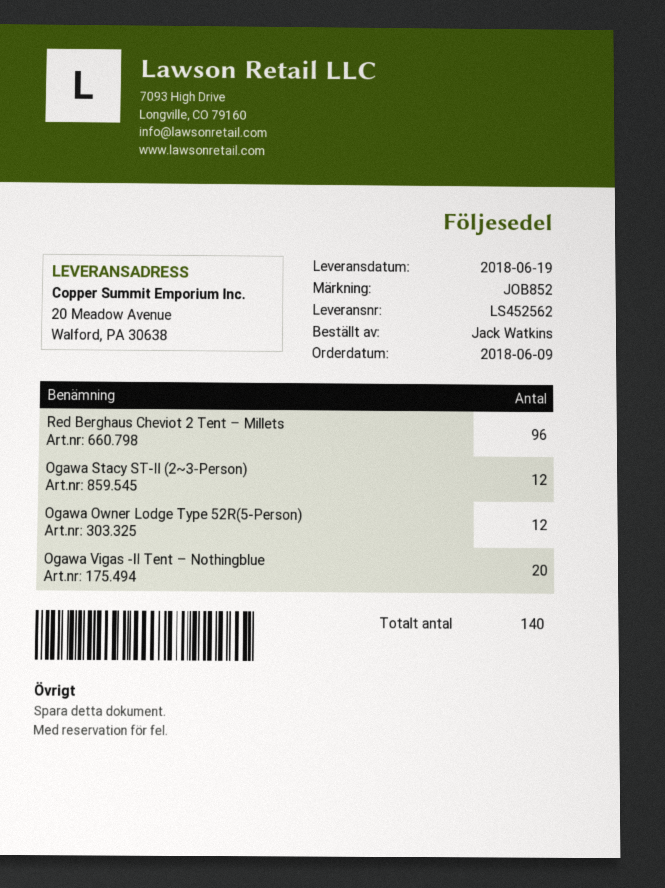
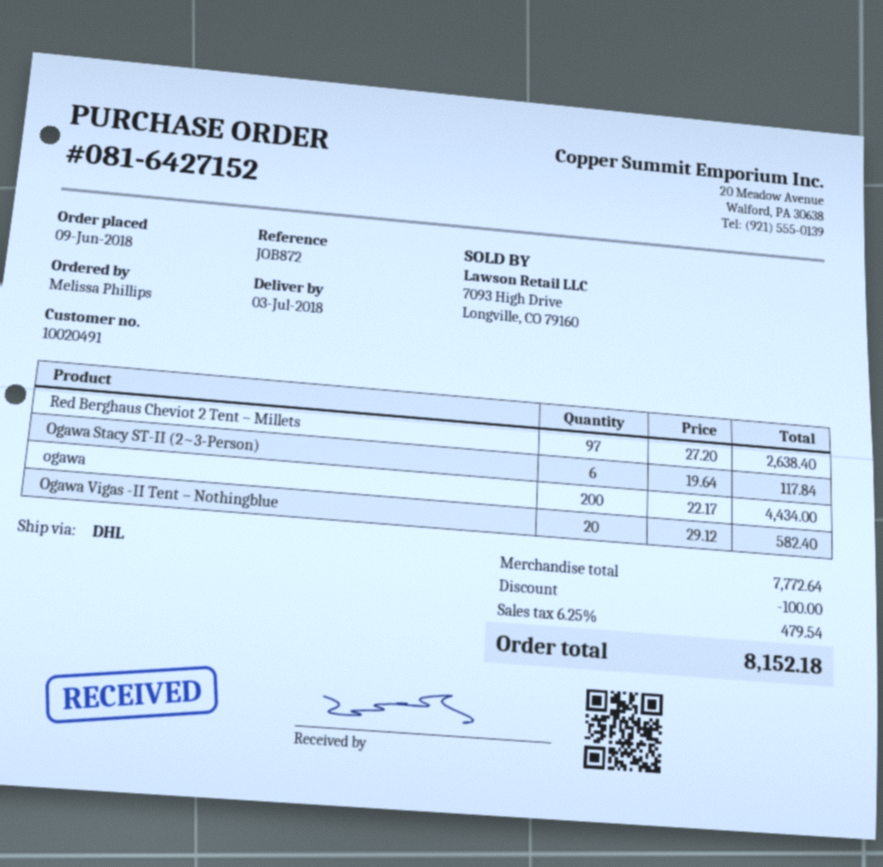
delivery date: 2018-06-19 -> 2018-07-03
reference: JOB852 -> JOB872
ordered by: Jack Watkins -> Melissa Phillips
Red Berghaus Cheviot 2 Tent – Millets: 96 -> 97
Ogawa Stacy ST-II (2~3-Person): 12 -> 6
Ogawa Owner Lodge Type 52R(5-Person): 12 -> none
ogawa: none -> 200

